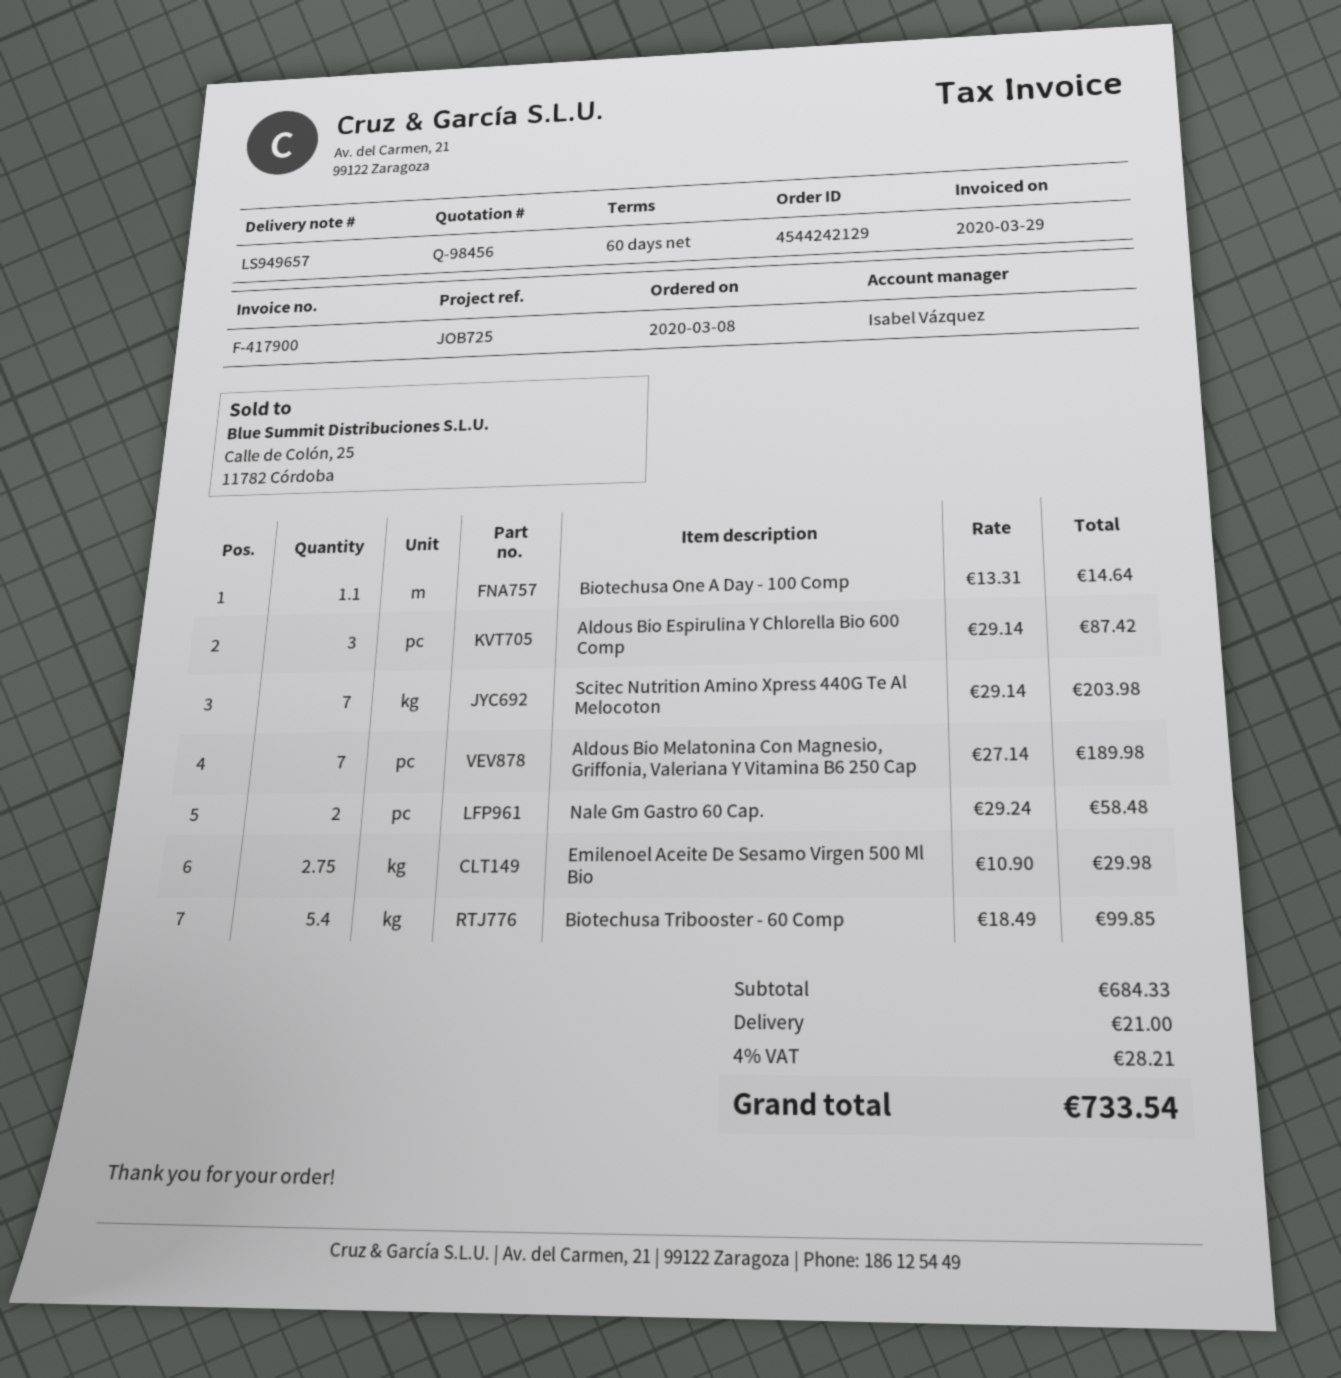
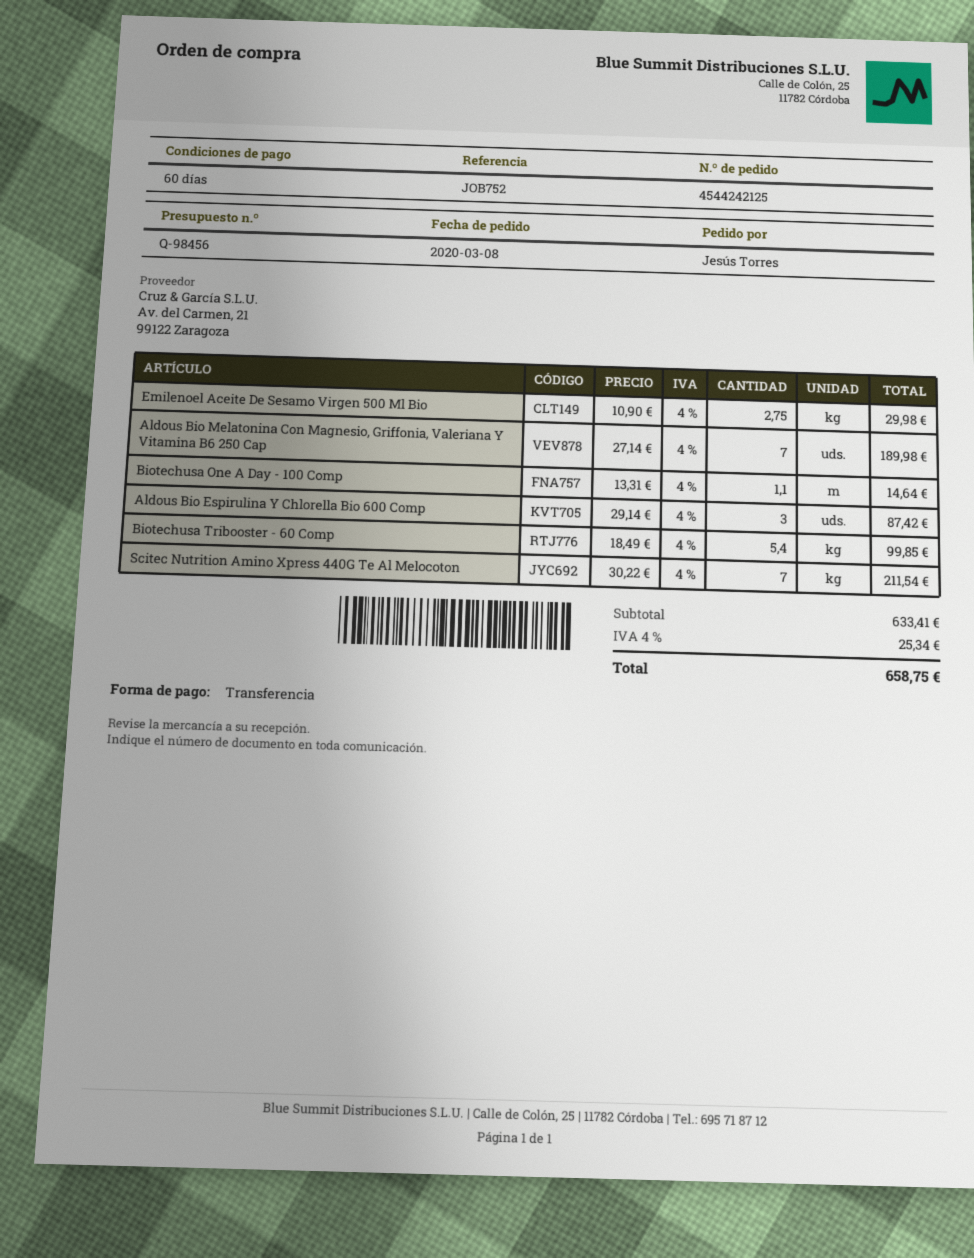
order number: 4544242129 -> 4544242125
reference: JOB725 -> JOB752
Scitec Nutrition Amino Xpress 440G Te Al Melocoton: 7 x 29.14 = 203.98 -> 7 x 30.22 = 211.54
Nale Gm Gastro 60 Cap.: 2 x 29.24 = 58.48 -> none
subtotal: 684.33 -> 633.41
shipping: 21.00 -> none
tax: 4% = 28.21 -> 4% = 25.34
total: 733.54 -> 658.75

